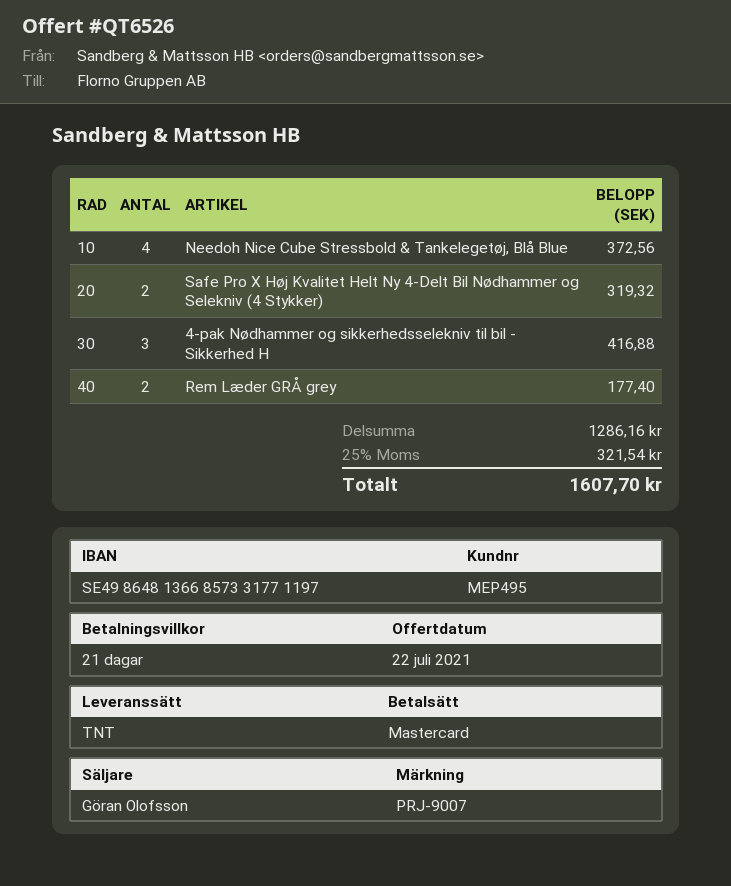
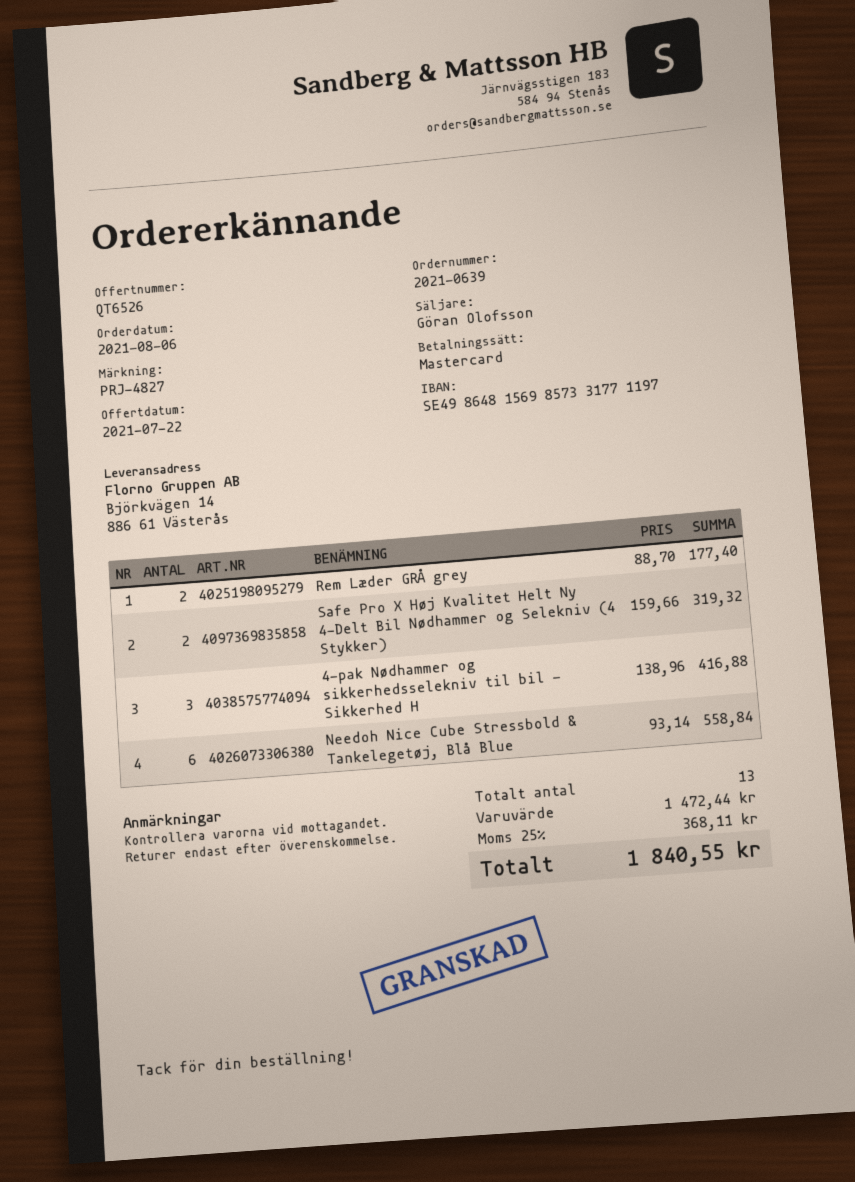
reference: PRJ-9007 -> PRJ-4827
bank account: SE4986481366857331771197 -> SE4986481569857331771197
Needoh Nice Cube Stressbold & Tankelegetøj, Blå Blue: 4 for 372.56 -> 6 for 558.84
subtotal: 1286.16 -> 1472.44
tax: 25% = 321.54 -> 25% = 368.11
total: 1607.70 -> 1840.55

